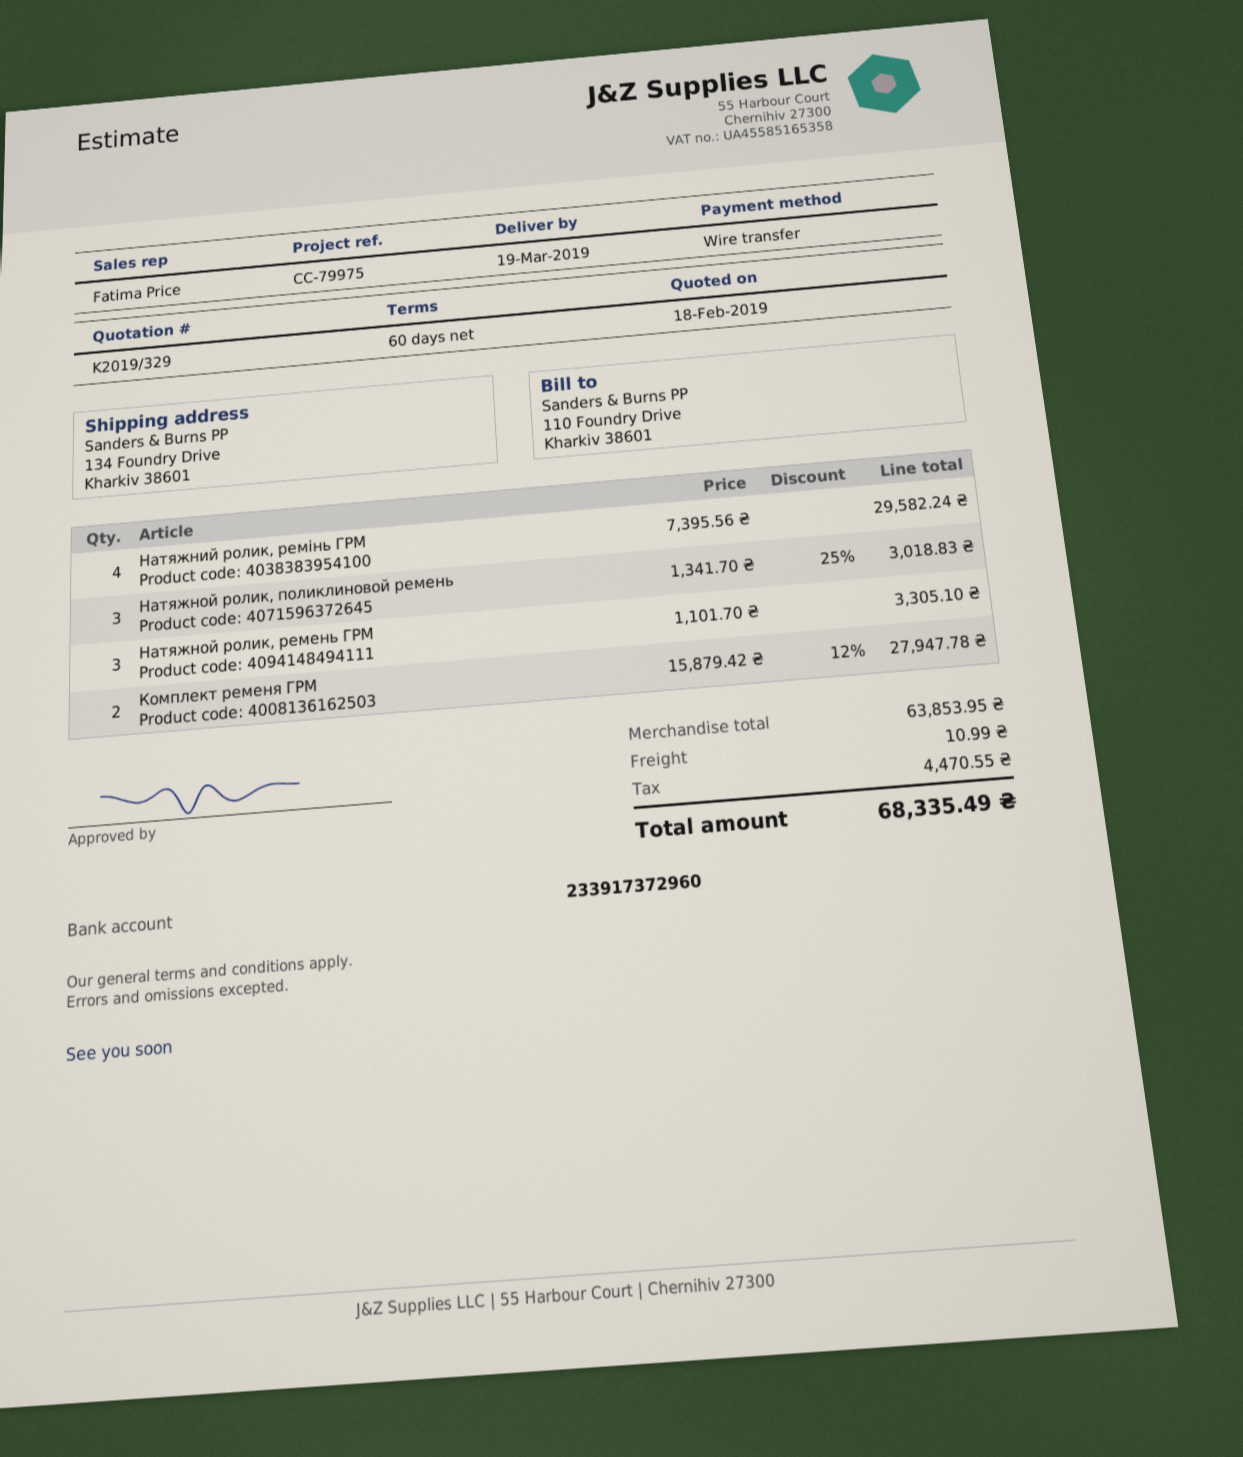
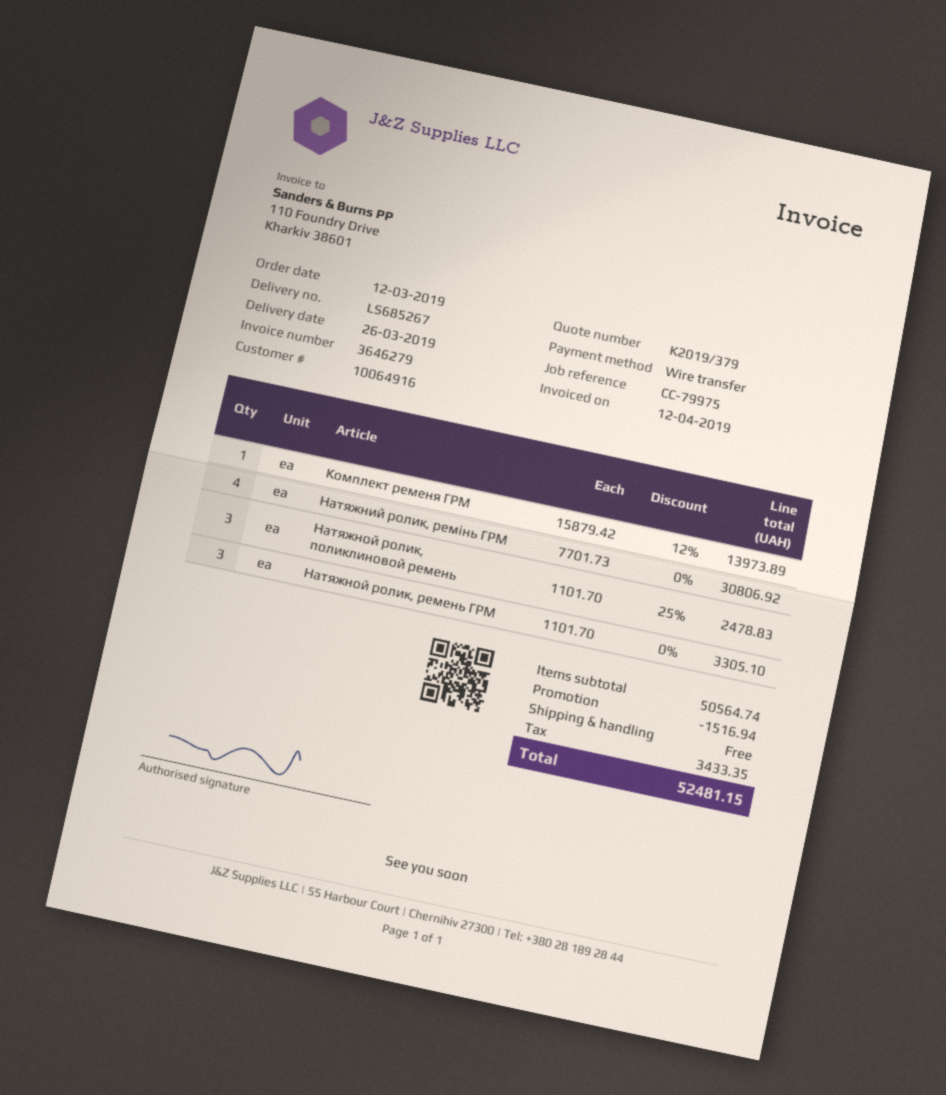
quote number: K2019/329 -> K2019/379
delivery date: 2019-03-19 -> 2019-03-26
Натяжний ролик, ремінь ГРМ: 4 x 7395.56 = 29582.24 -> 4 x 7701.73 = 30806.92
Натяжной ролик, поликлиновой ремень: 3 x 1341.70 - 25% = 3018.83 -> 3 x 1101.70 - 25% = 2478.83
Комплект ременя ГРМ: 2 x 15879.42 - 12% = 27947.78 -> 1 x 15879.42 - 12% = 13973.89
subtotal: 63853.95 -> 50564.74
discount: none -> 1516.94
shipping: 10.99 -> 0.00
tax: 4470.55 -> 3433.35
total: 68335.49 -> 52481.15

